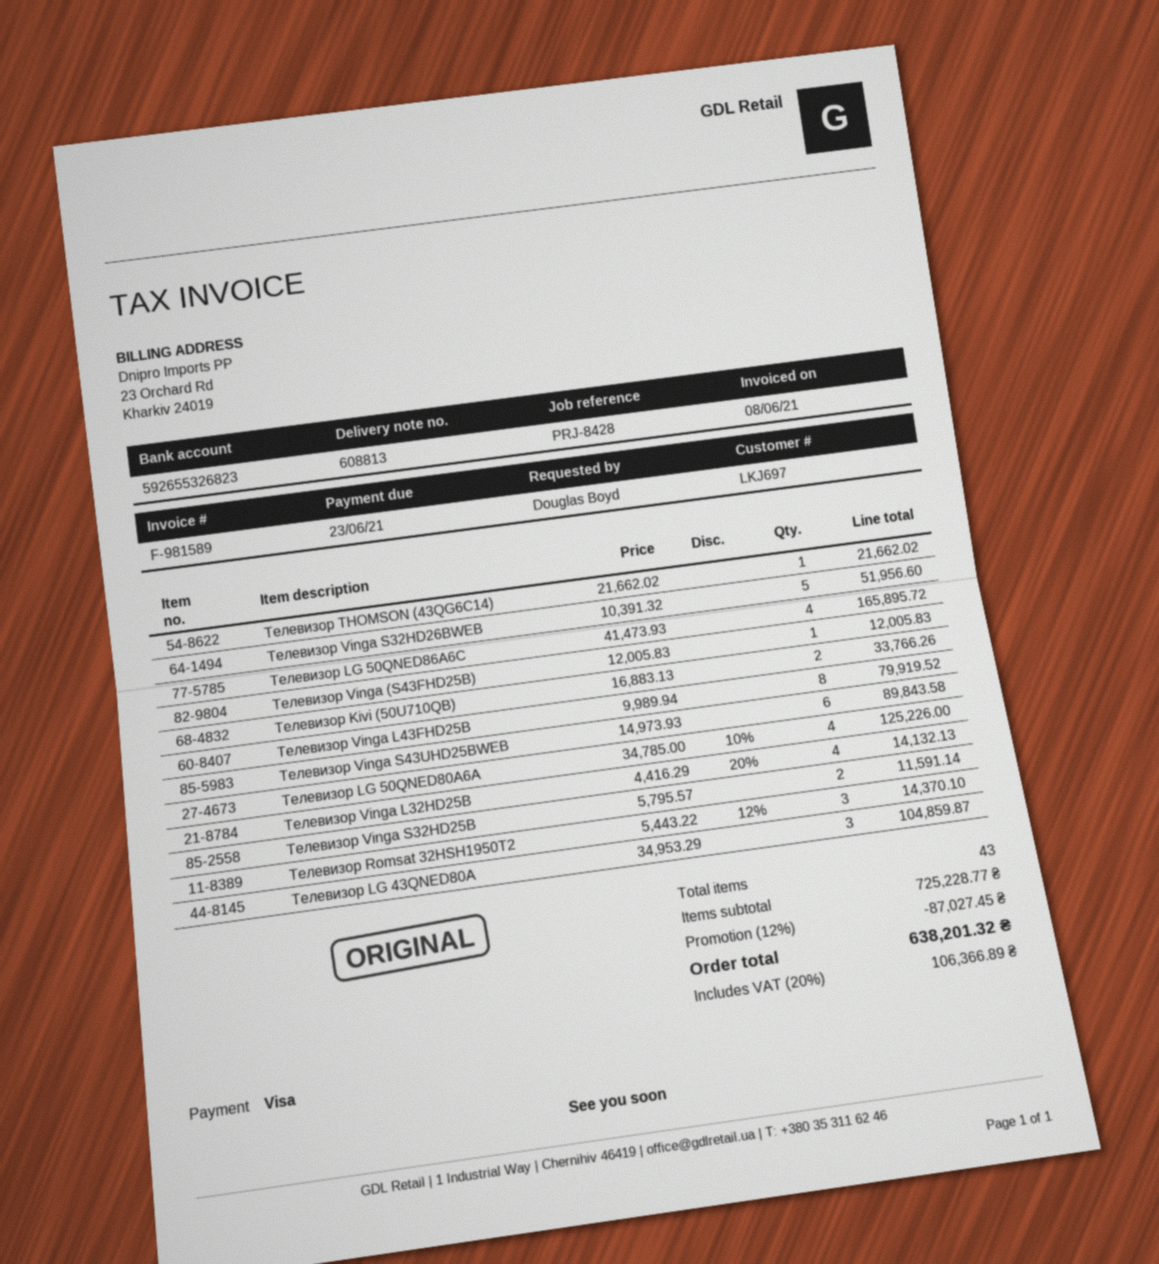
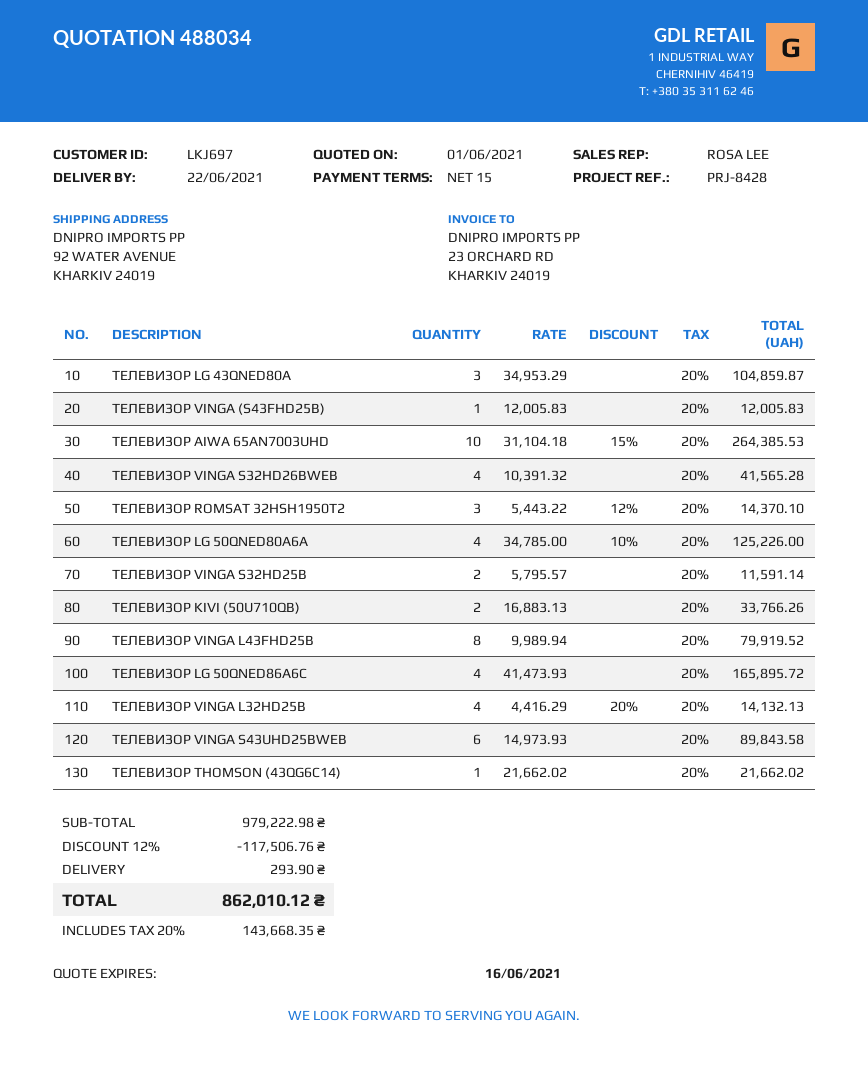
Телевизор Vinga S32HD26BWEB: 5 x 10391.32 = 51956.60 -> 4 x 10391.32 = 41565.28
ТЕЛЕВИЗОР AIWA 65AN7003UHD: none -> 10 x 31104.18 - 15% = 264385.53
subtotal: 725228.77 -> 979222.98
discount: 12% = 87027.45 -> 12% = 117506.76
shipping: none -> 293.90
tax: 20% = 106366.89 -> 20% = 143668.35
total: 638201.32 -> 862010.12

